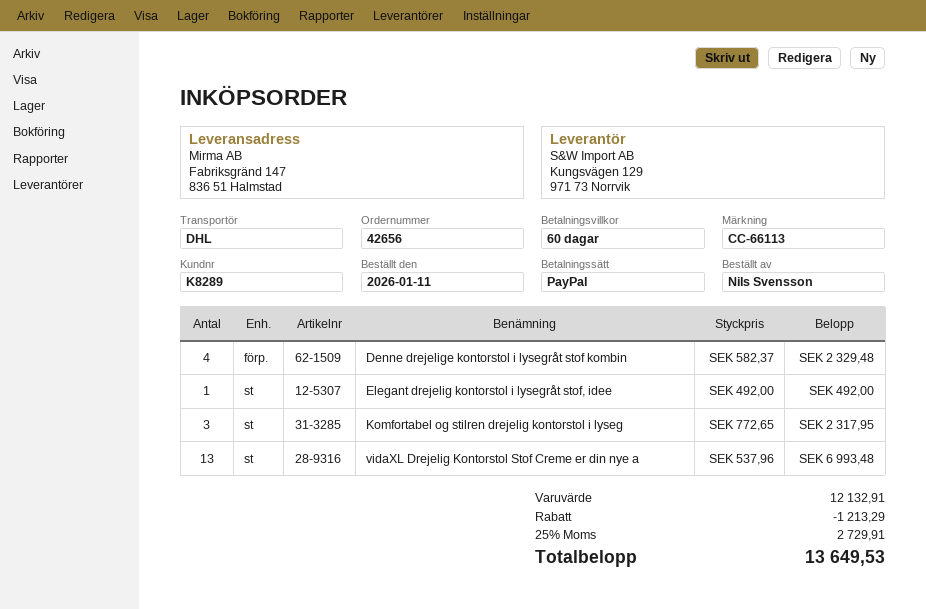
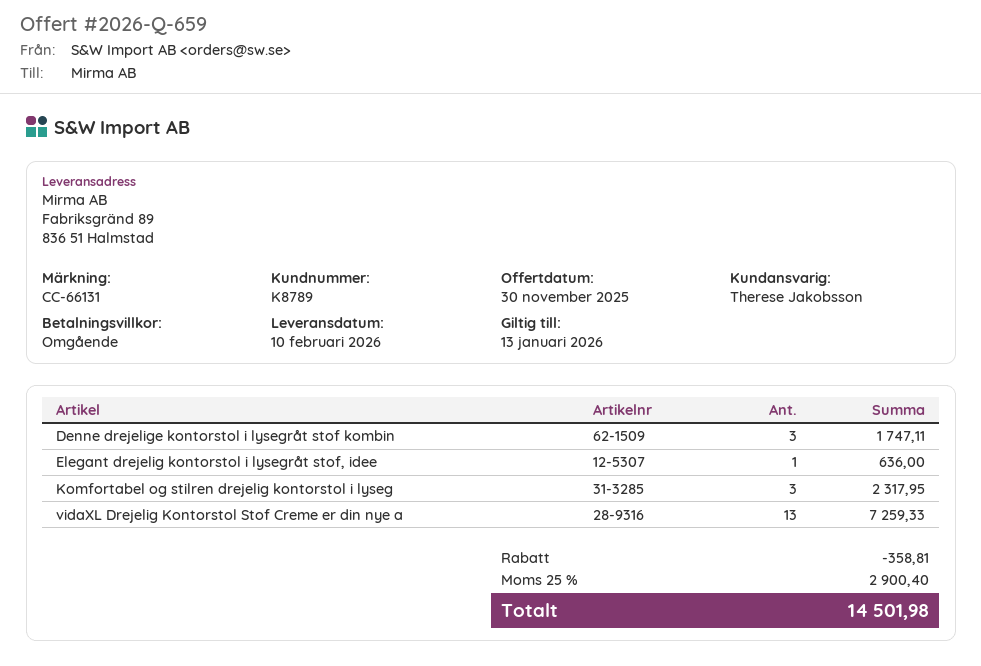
payment terms: 60 days -> on receipt
customer number: K8289 -> K8789
reference: CC-66113 -> CC-66131
ship to: Fabriksgränd 147, 836 51 Halmstad -> Fabriksgränd 89, 836 51 Halmstad
Denne drejelige kontorstol i lysegråt stof kombin: 4 for 2329.48 -> 3 for 1747.11
Elegant drejelig kontorstol i lysegråt stof, idee: 1 for 492.00 -> 1 for 636.00
vidaXL Drejelig Kontorstol Stof Creme er din nye a: 13 for 6993.48 -> 13 for 7259.33
discount: 1213.29 -> 358.81
tax: 25% = 2729.91 -> 25% = 2900.40
total: 13649.53 -> 14501.98

